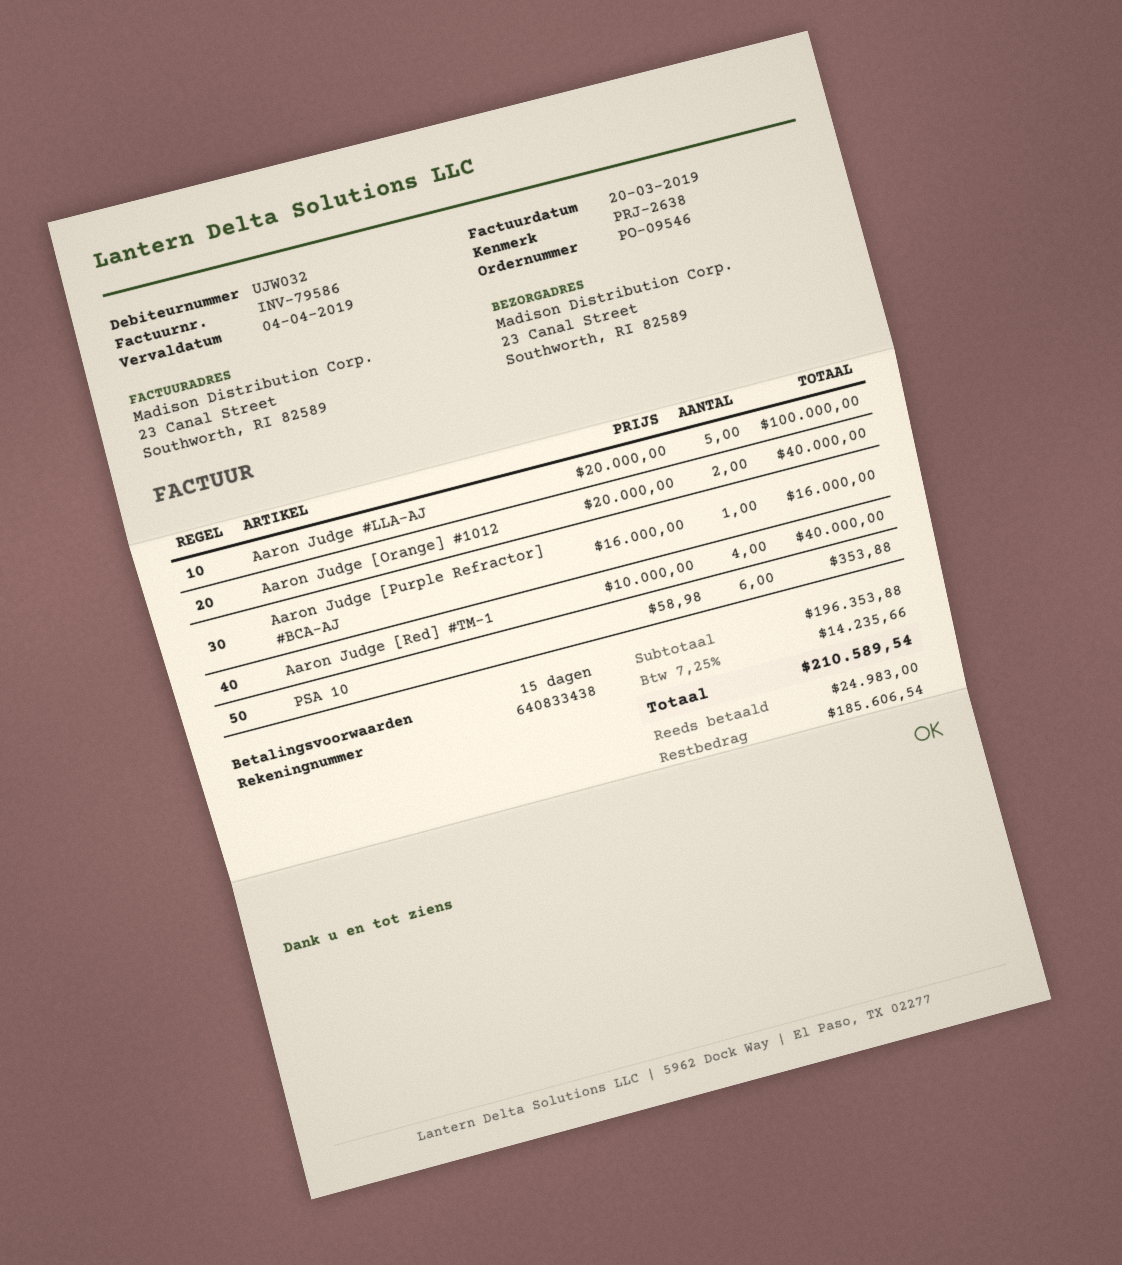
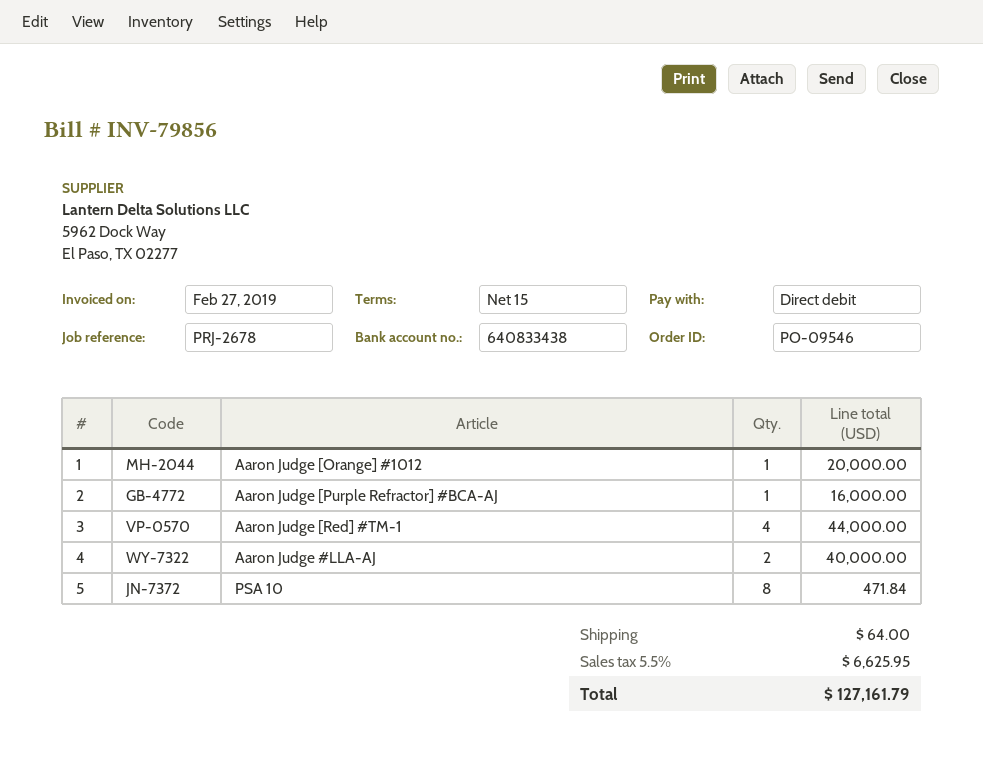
invoice number: INV-79586 -> INV-79856
invoice date: 2019-03-20 -> 2019-02-27
reference: PRJ-2638 -> PRJ-2678
Aaron Judge #LLA-AJ: 5 for 100000.00 -> 2 for 40000.00
Aaron Judge [Orange] #1012: 2 for 40000.00 -> 1 for 20000.00
Aaron Judge [Red] #TM-1: 4 for 40000.00 -> 4 for 44000.00
PSA 10: 6 for 353.88 -> 8 for 471.84
shipping: none -> 64.00
tax: 7.25% = 14235.66 -> 5.5% = 6625.95
total: 210589.54 -> 127161.79

